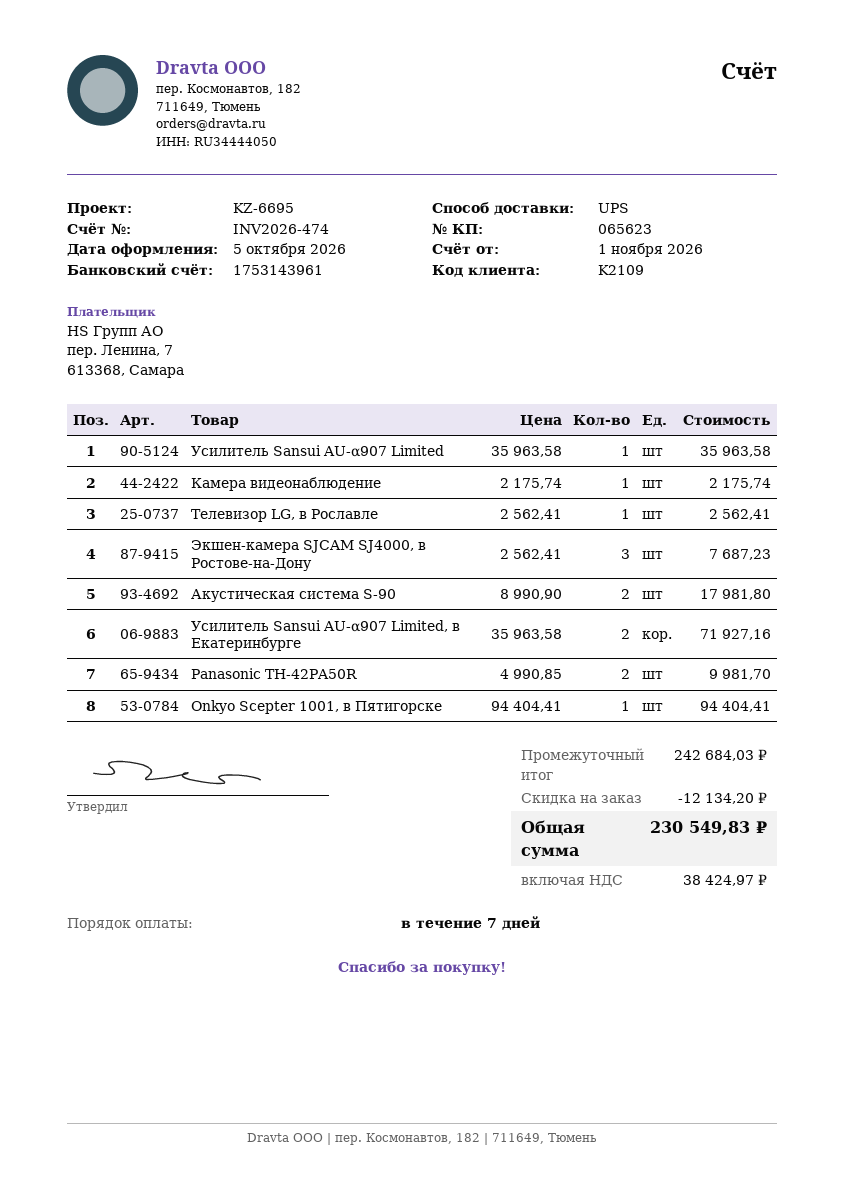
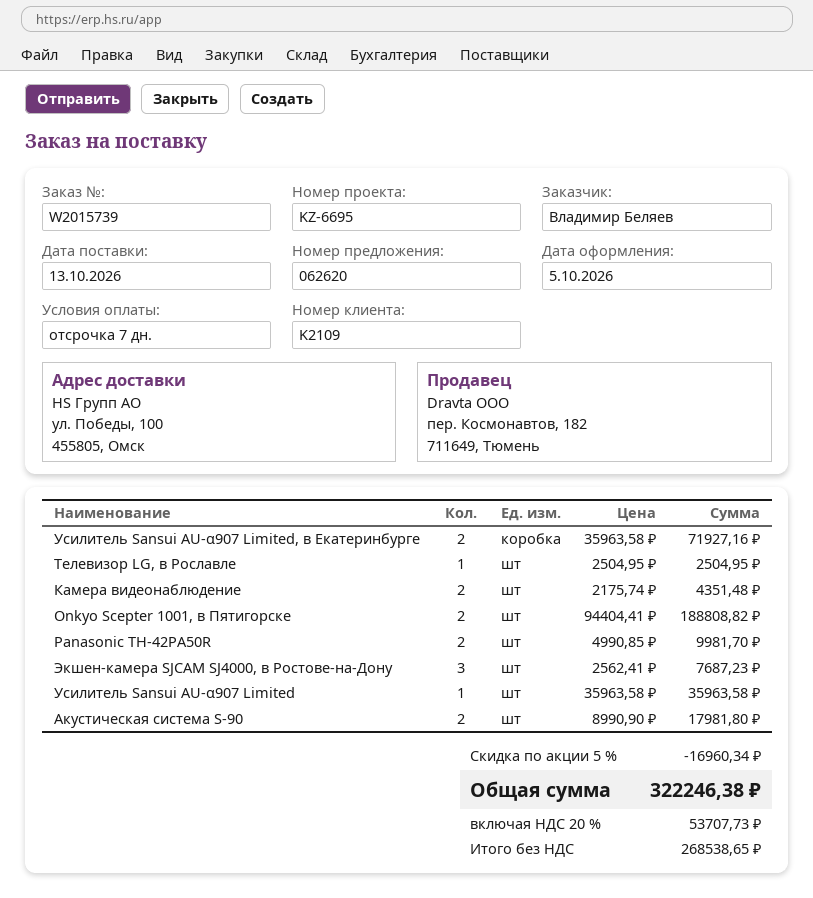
quote number: 065623 -> 062620
Камера видеонаблюдение: 1 x 2175.74 = 2175.74 -> 2 x 2175.74 = 4351.48
Телевизор LG, в Рославле: 1 x 2562.41 = 2562.41 -> 1 x 2504.95 = 2504.95
Onkyo Scepter 1001, в Пятигорске: 1 x 94404.41 = 94404.41 -> 2 x 94404.41 = 188808.82
discount: 12134.20 -> 16960.34
tax: 38424.97 -> 53707.73
total: 230549.83 -> 322246.38

